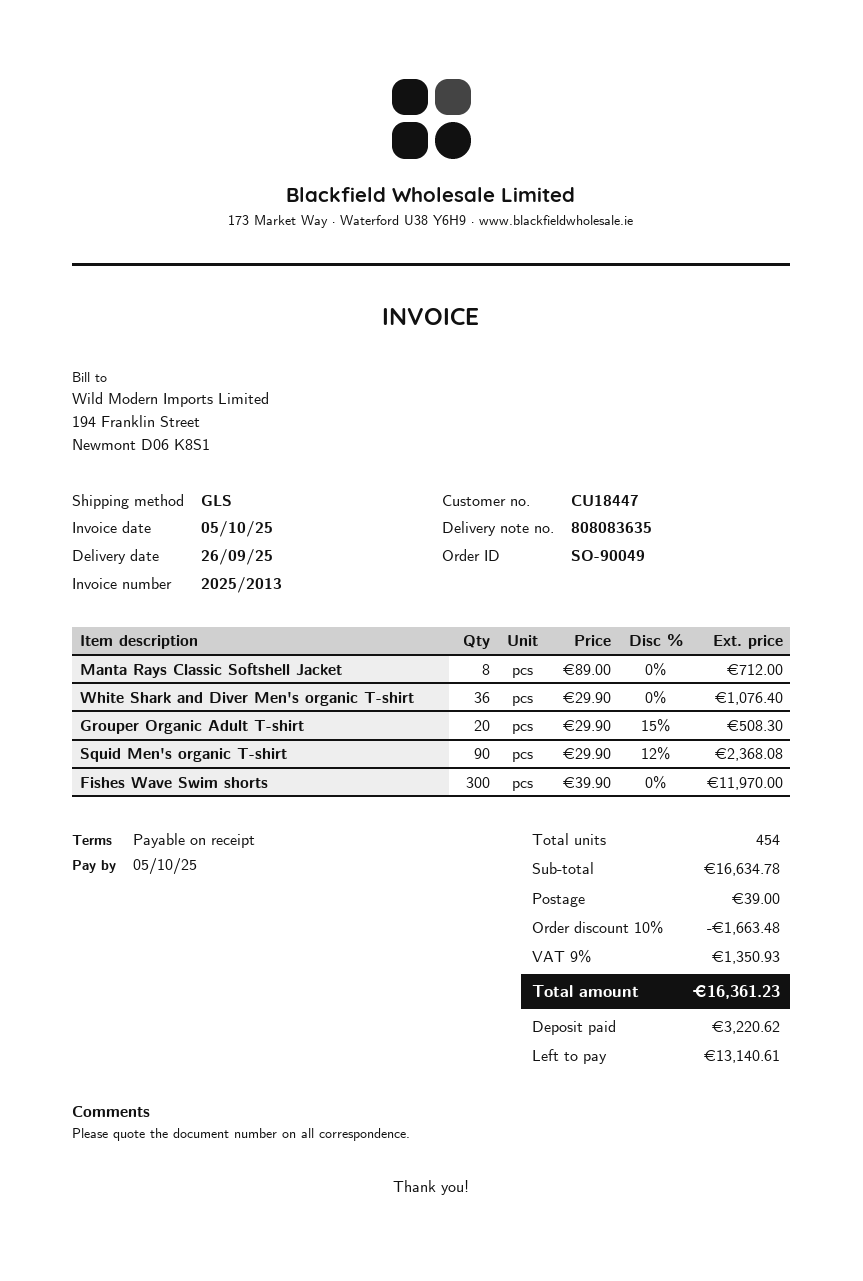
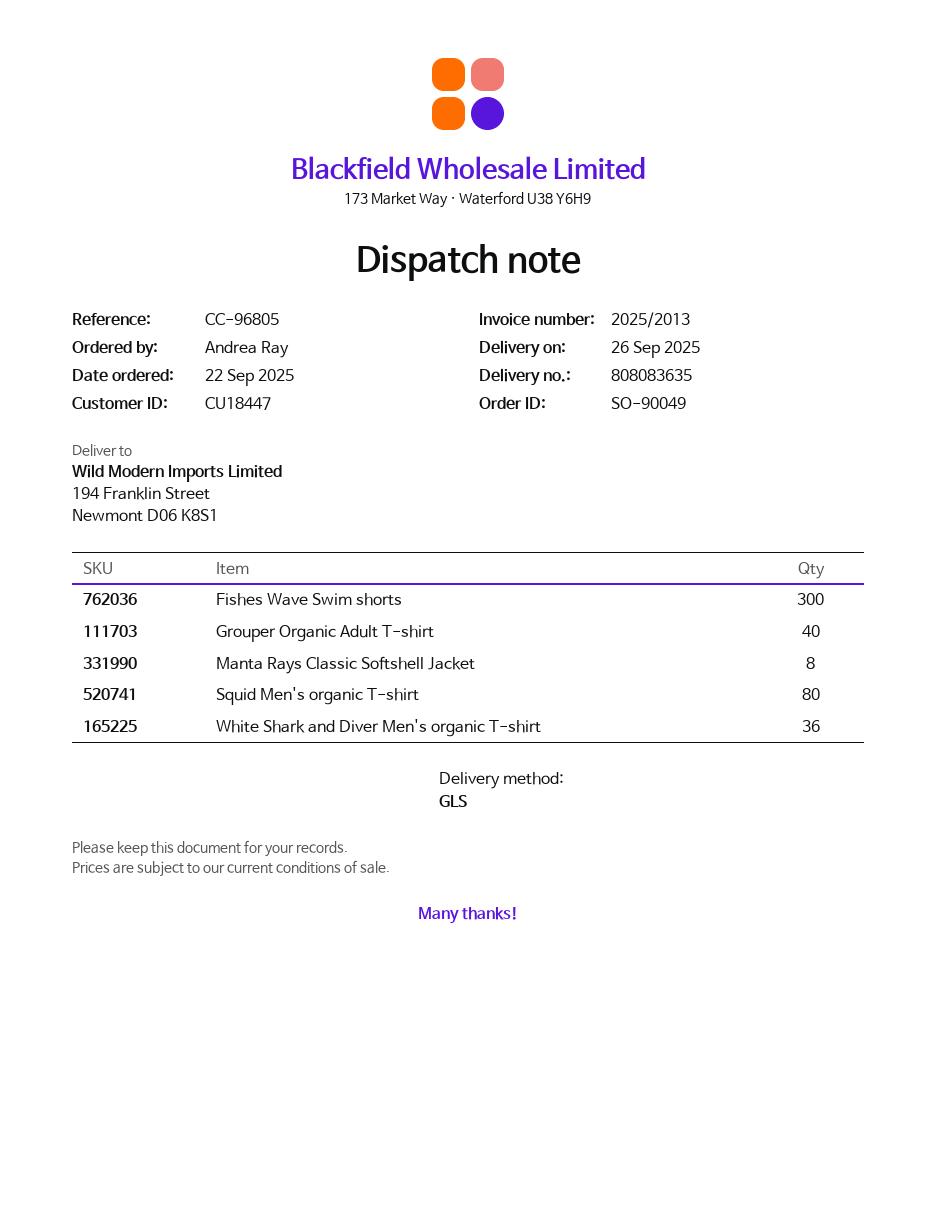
Grouper Organic Adult T-shirt: 20 -> 40
Squid Men's organic T-shirt: 90 -> 80

